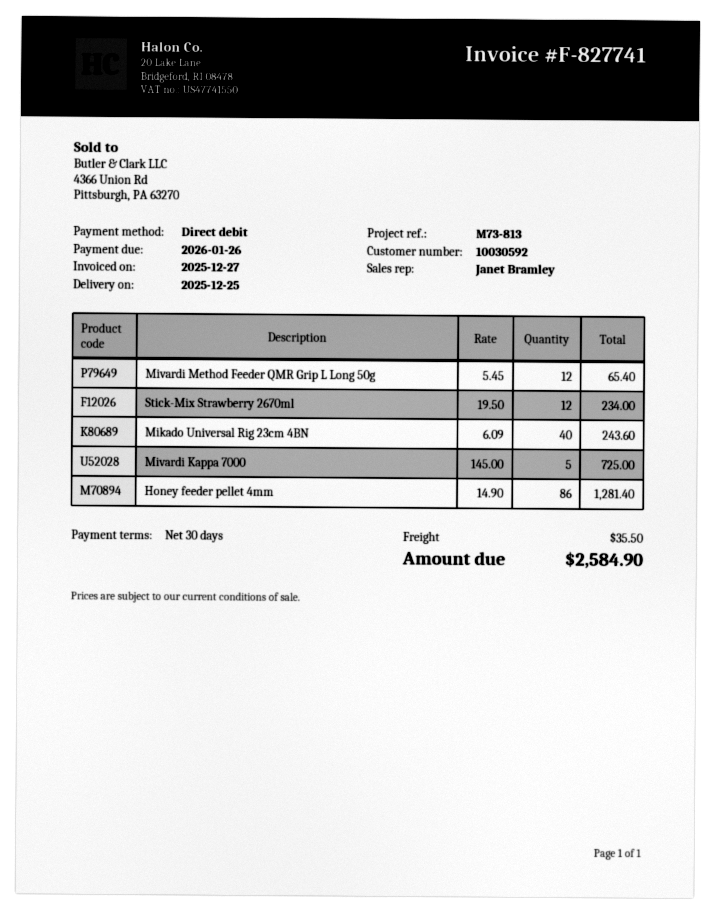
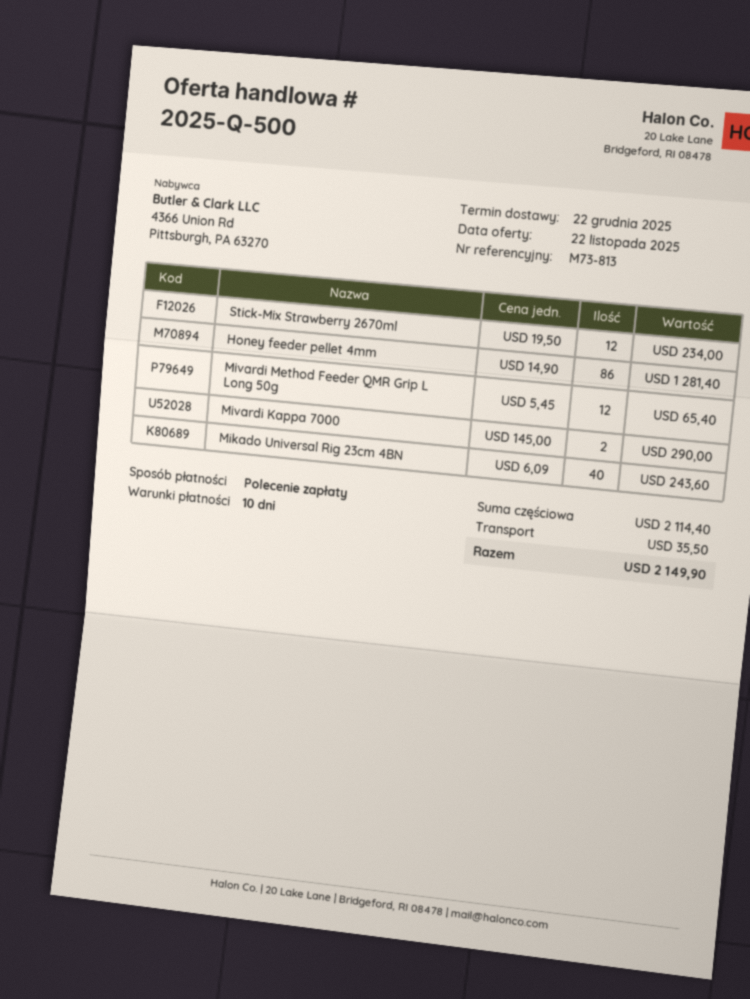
delivery date: 2025-12-25 -> 2025-12-22
payment terms: 30 days -> 10 days
Mivardi Kappa 7000: 5 x 145.00 = 725.00 -> 2 x 145.00 = 290.00
total: 2584.90 -> 2149.90

